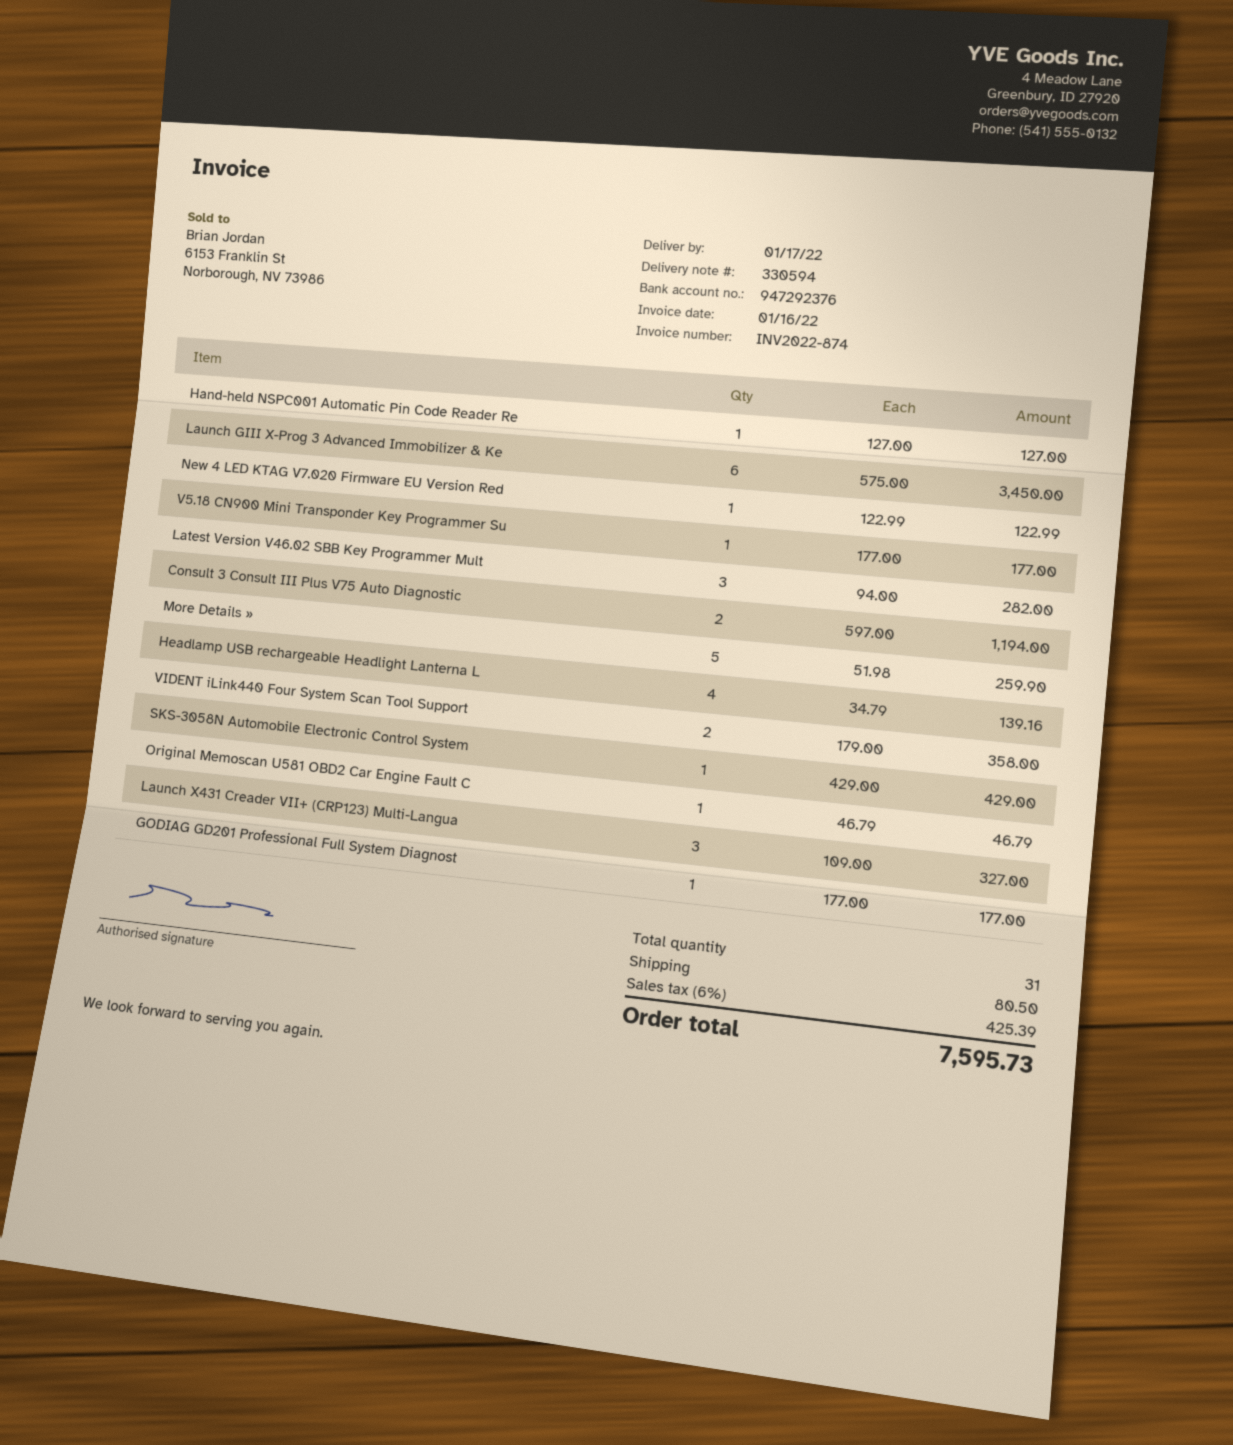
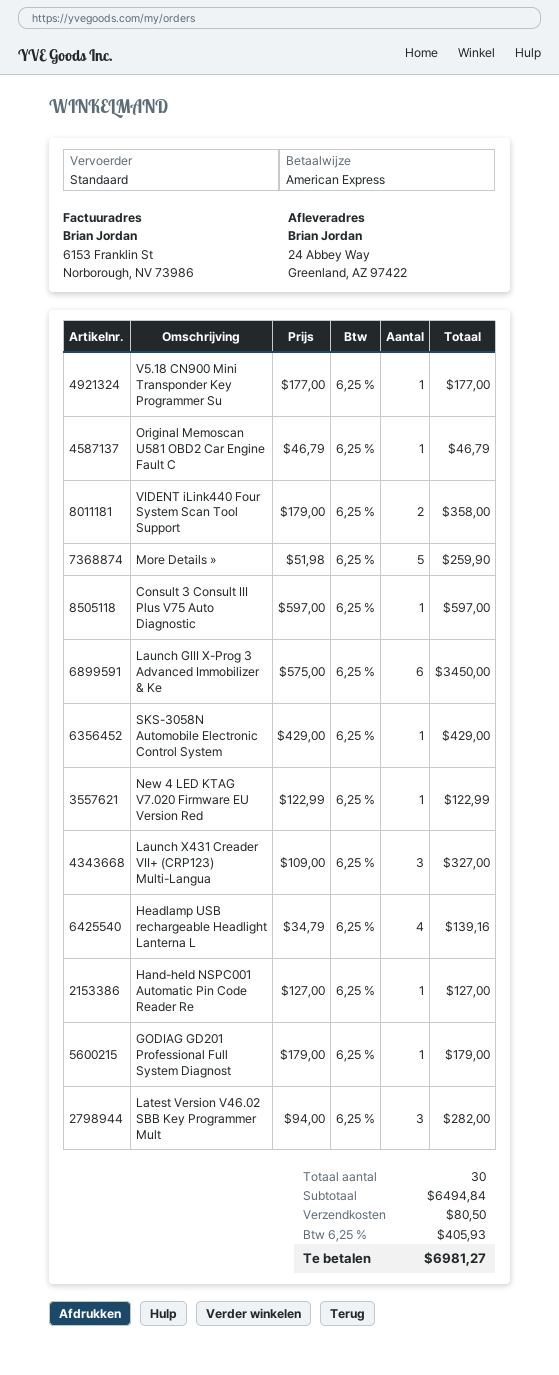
Consult 3 Consult III Plus V75 Auto Diagnostic: 2 x 597.00 = 1194.00 -> 1 x 597.00 = 597.00
GODIAG GD201 Professional Full System Diagnost: 1 x 177.00 = 177.00 -> 1 x 179.00 = 179.00
total quantity: 31 -> 30
tax: 6% = 425.39 -> 6.25% = 405.93
total: 7595.73 -> 6981.27

